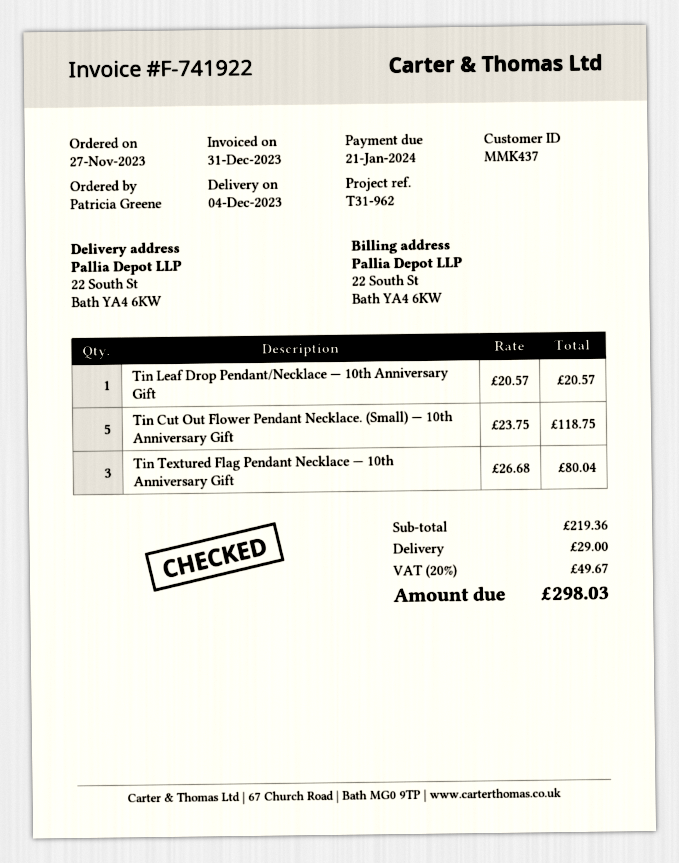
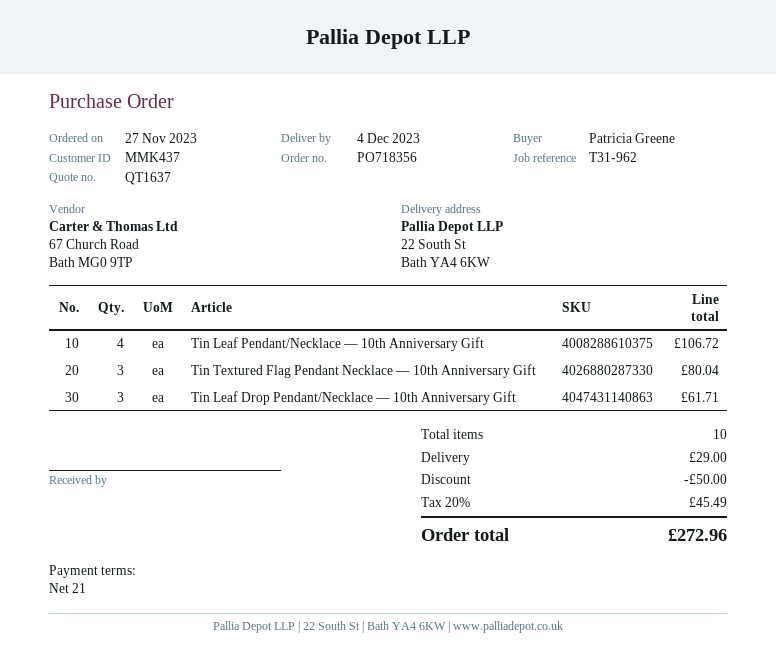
Tin Leaf Drop Pendant/Necklace — 10th Anniversary Gift: 1 for 20.57 -> 3 for 61.71
Tin Cut Out Flower Pendant Necklace. (Small) — 10th Anniversary Gift: 5 for 118.75 -> none
Tin Leaf Pendant/Necklace — 10th Anniversary Gift: none -> 4 for 106.72
discount: none -> 50.00
tax: 20% = 49.67 -> 20% = 45.49
total: 298.03 -> 272.96

